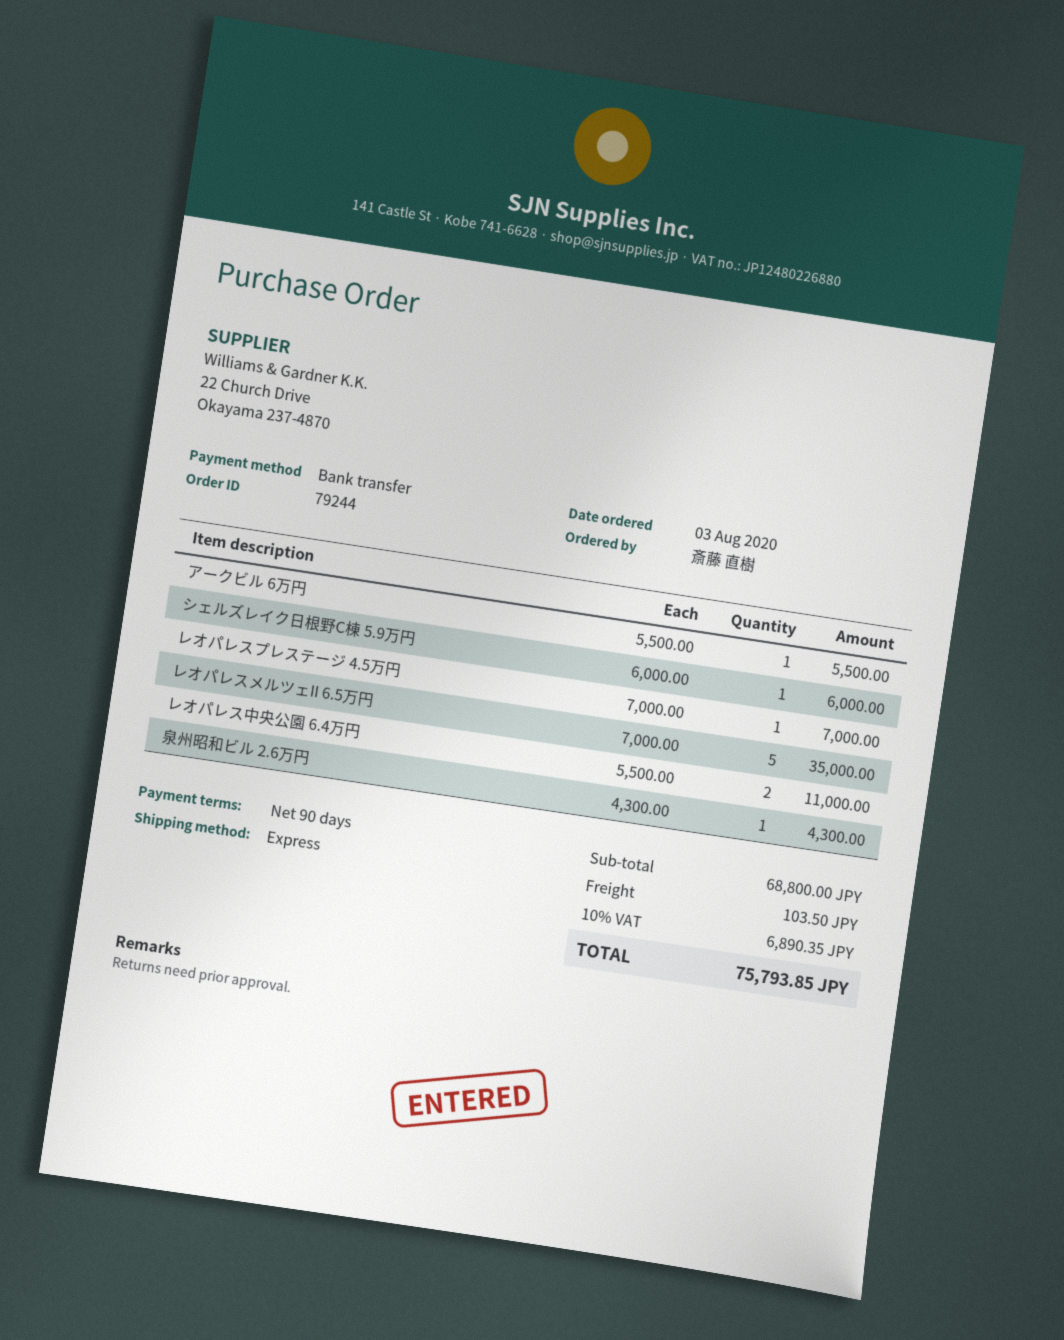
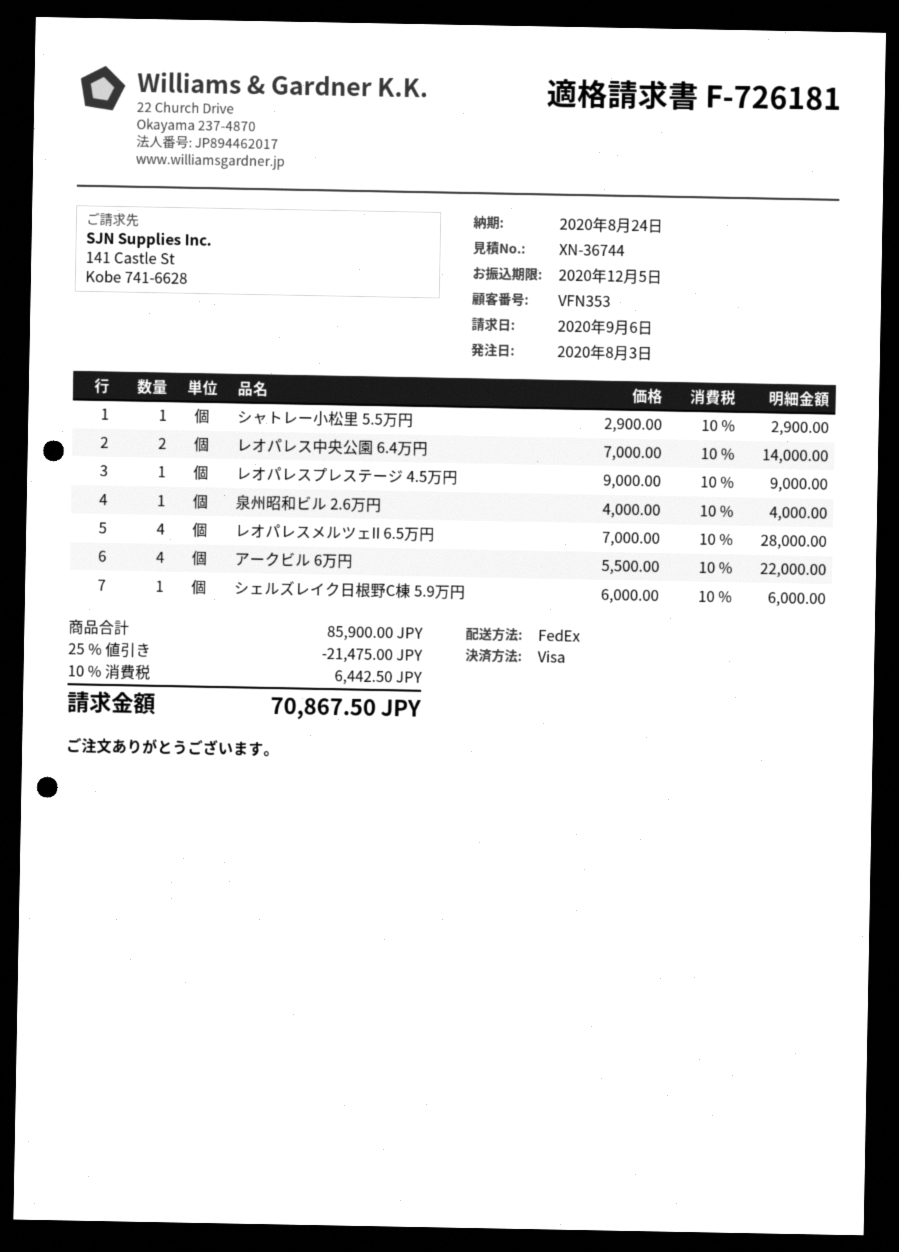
payment method: bank transfer -> Visa
shipping method: express -> FedEx
アークビル 6万円: 1 x 5500.00 = 5500.00 -> 4 x 5500.00 = 22000.00
レオパレスプレステージ 4.5万円: 1 x 7000.00 = 7000.00 -> 1 x 9000.00 = 9000.00
レオパレスメルツェII 6.5万円: 5 x 7000.00 = 35000.00 -> 4 x 7000.00 = 28000.00
レオパレス中央公園 6.4万円: 2 x 5500.00 = 11000.00 -> 2 x 7000.00 = 14000.00
泉州昭和ビル 2.6万円: 1 x 4300.00 = 4300.00 -> 1 x 4000.00 = 4000.00
シャトレー小松里 5.5万円: none -> 1 x 2900.00 = 2900.00
subtotal: 68800.00 -> 85900.00
discount: none -> 25% = 21475.00
shipping: 103.50 -> none
tax: 10% = 6890.35 -> 10% = 6442.50
total: 75793.85 -> 70867.50

